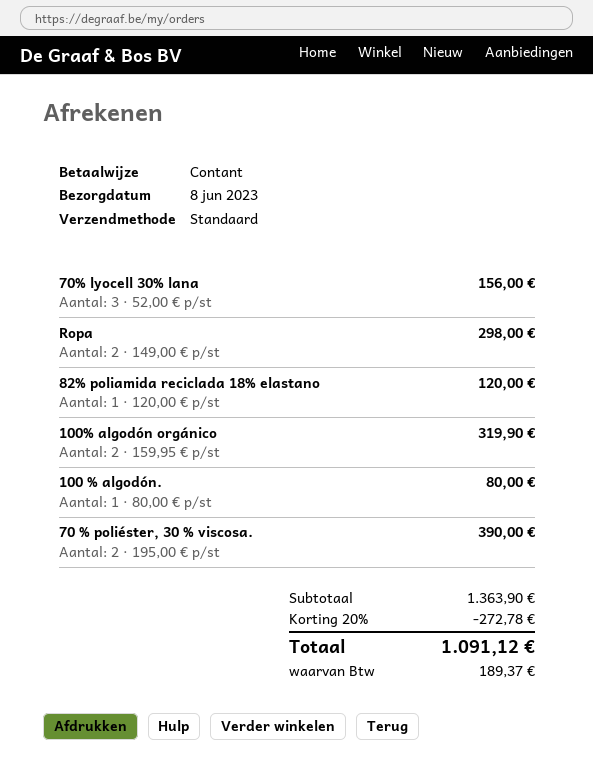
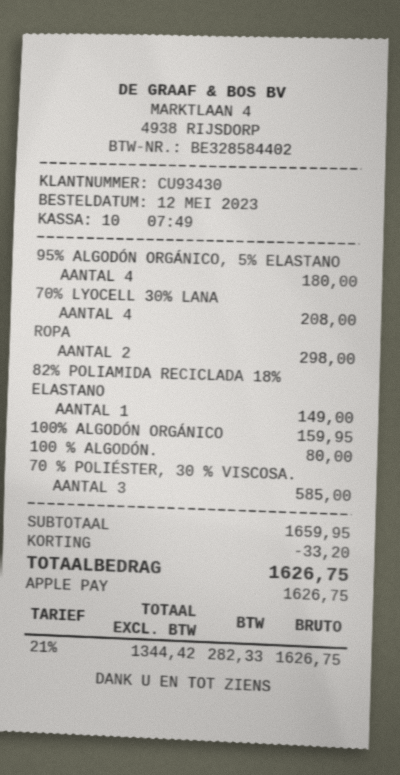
payment method: cash -> Apple Pay
70% lyocell 30% lana: 3 for 156.00 -> 4 for 208.00
82% poliamida reciclada 18% elastano: 1 for 120.00 -> 1 for 149.00
100% algodón orgánico: 2 for 319.90 -> 1 for 159.95
70 % poliéster, 30 % viscosa.: 2 for 390.00 -> 3 for 585.00
95% ALGODÓN ORGÁNICO, 5% ELASTANO: none -> 4 for 180.00
subtotal: 1363.90 -> 1659.95
discount: 272.78 -> 33.20
tax: 189.37 -> 282.33
total: 1091.12 -> 1626.75

